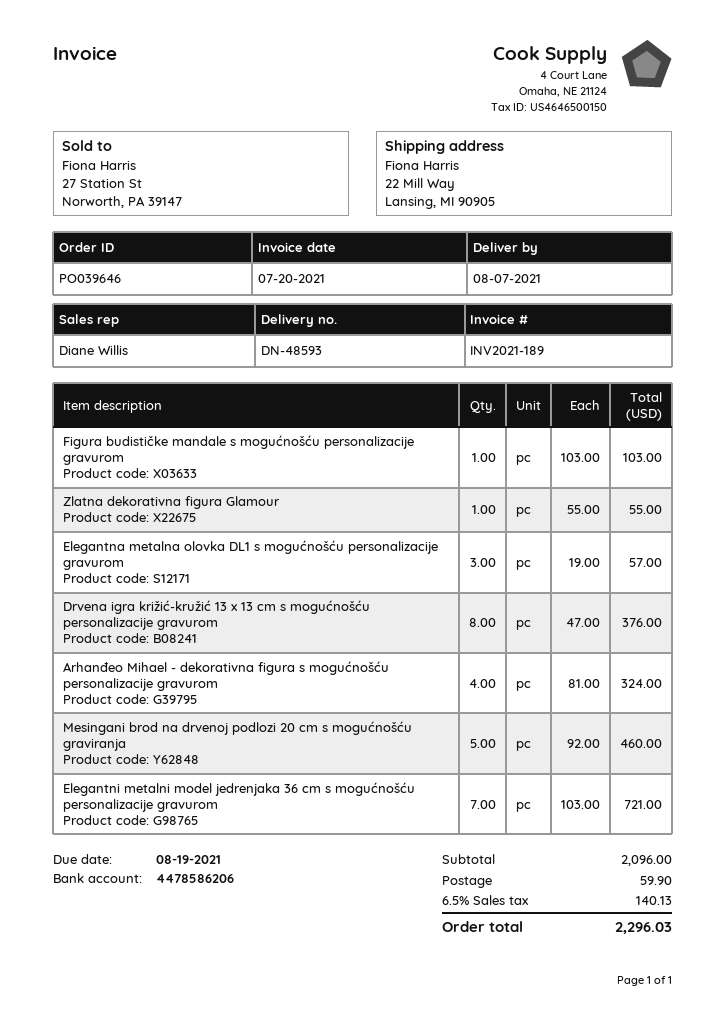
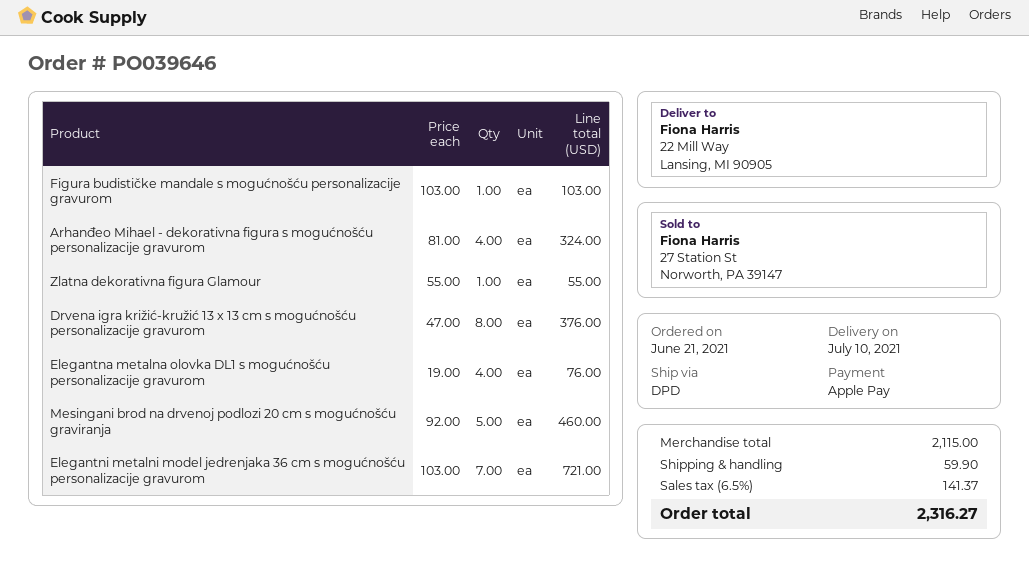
delivery date: 2021-08-07 -> 2021-07-10
Elegantna metalna olovka DL1 s mogućnošću personalizacije gravurom: 3 x 19.00 = 57.00 -> 4 x 19.00 = 76.00
subtotal: 2096.00 -> 2115.00
tax: 6.5% = 140.13 -> 6.5% = 141.37
total: 2296.03 -> 2316.27

